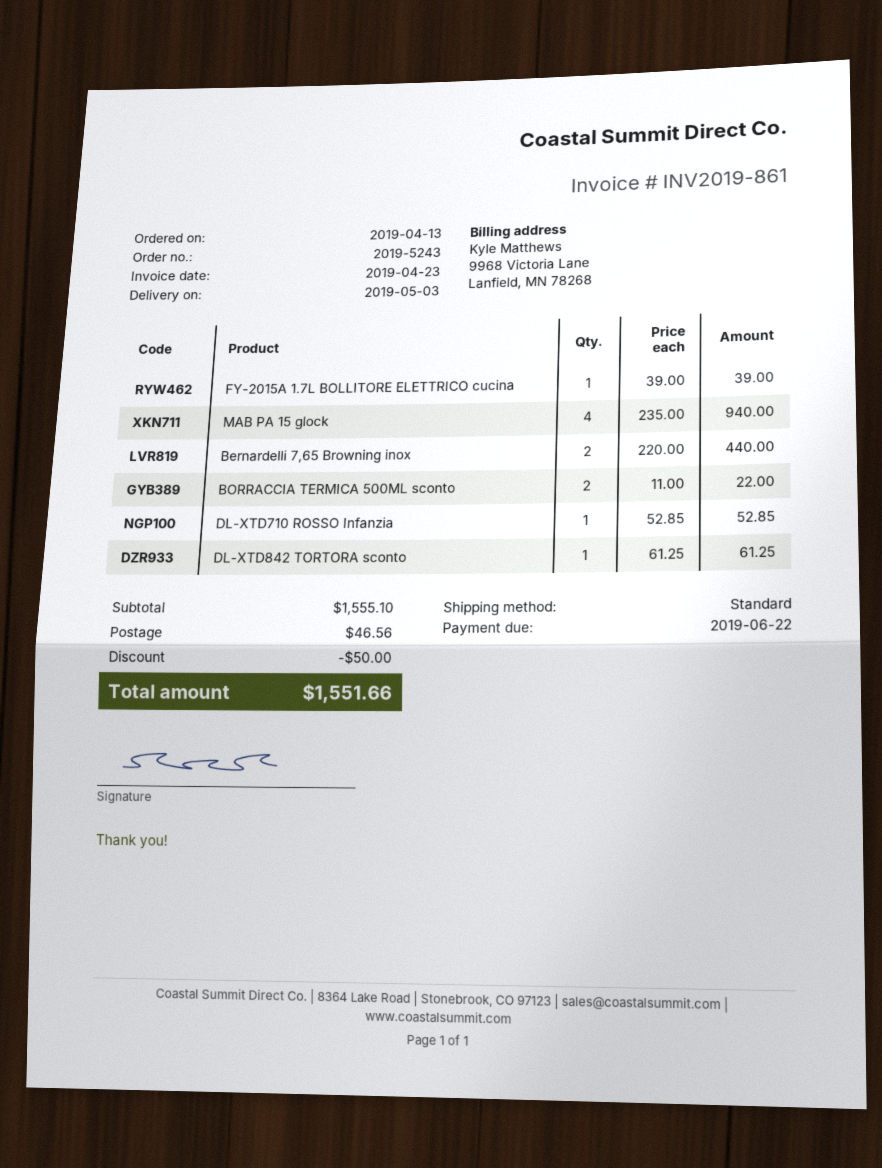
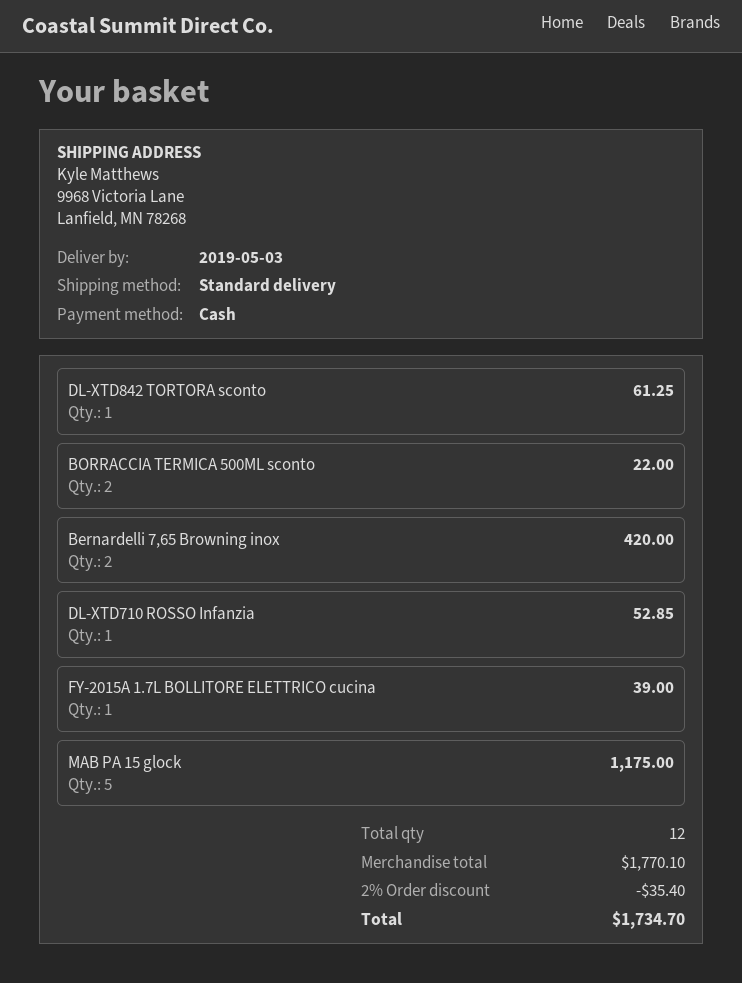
MAB PA 15 glock: 4 for 940.00 -> 5 for 1175.00
Bernardelli 7,65 Browning inox: 2 for 440.00 -> 2 for 420.00
subtotal: 1555.10 -> 1770.10
discount: 50.00 -> 35.40
shipping: 46.56 -> none
total: 1551.66 -> 1734.70

